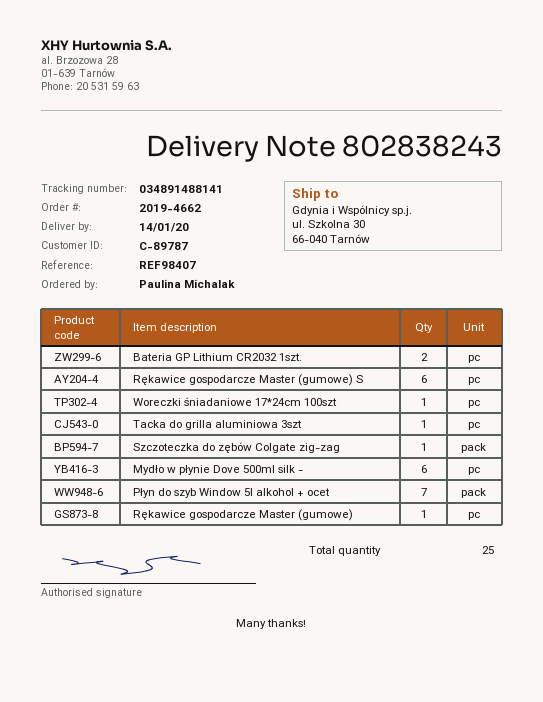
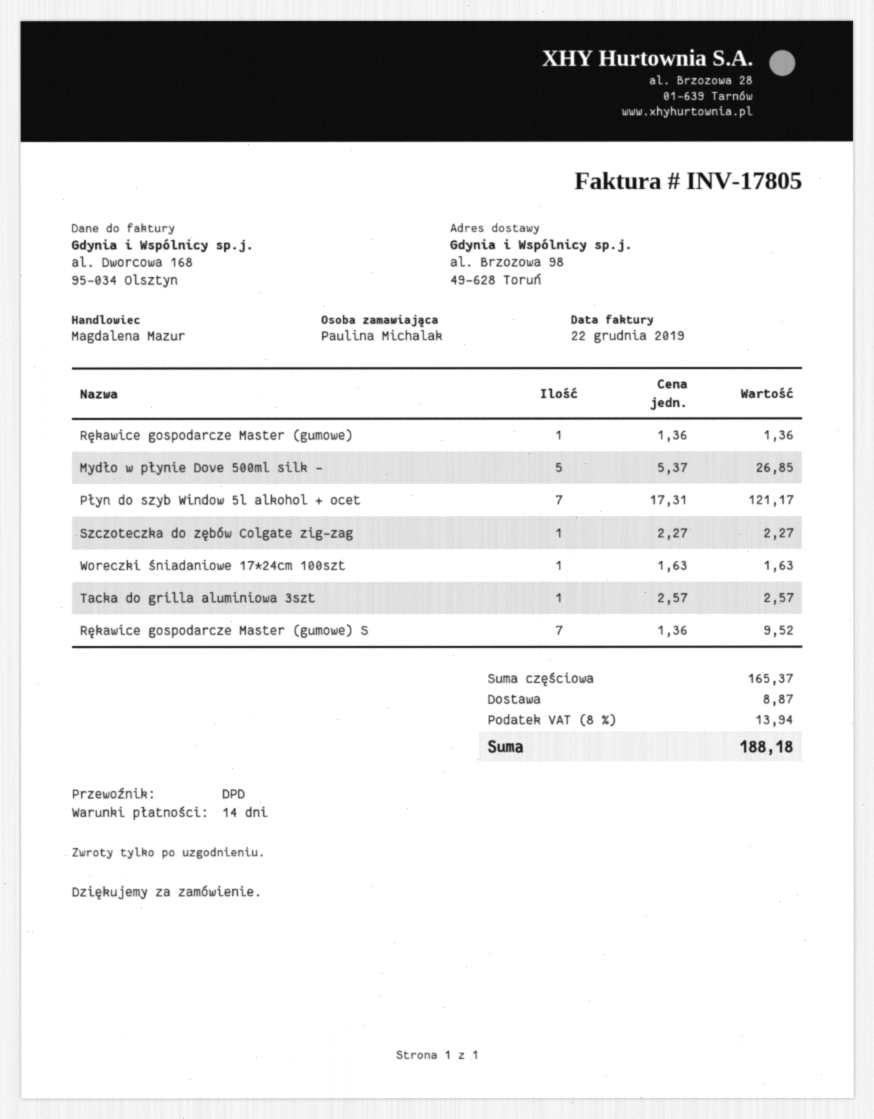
ship to: ul. Szkolna 30, 66-040 Tarnów -> al. Brzozowa 98, 49-628 Toruń
Bateria GP Lithium CR2032 1szt.: 2 -> none
Rękawice gospodarcze Master (gumowe) S: 6 -> 7
Mydło w płynie Dove 500ml silk -: 6 -> 5

